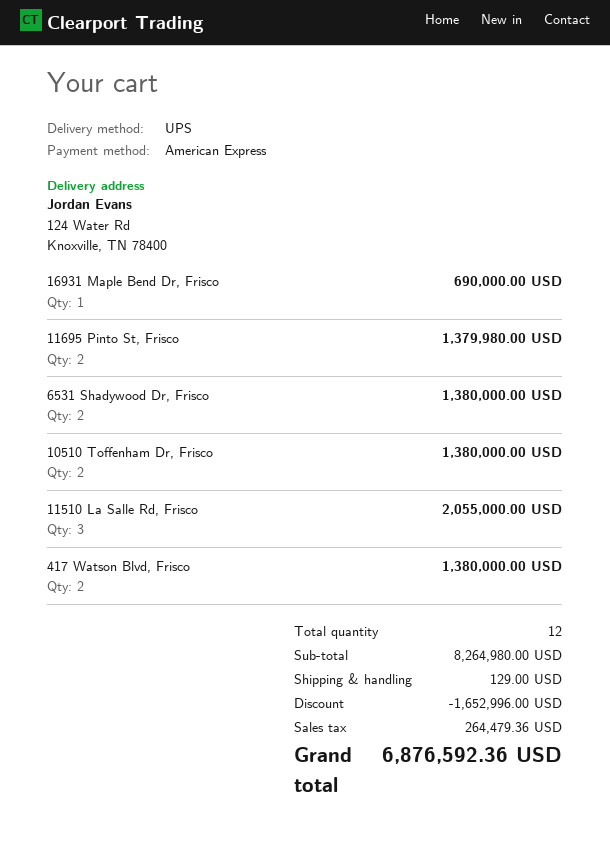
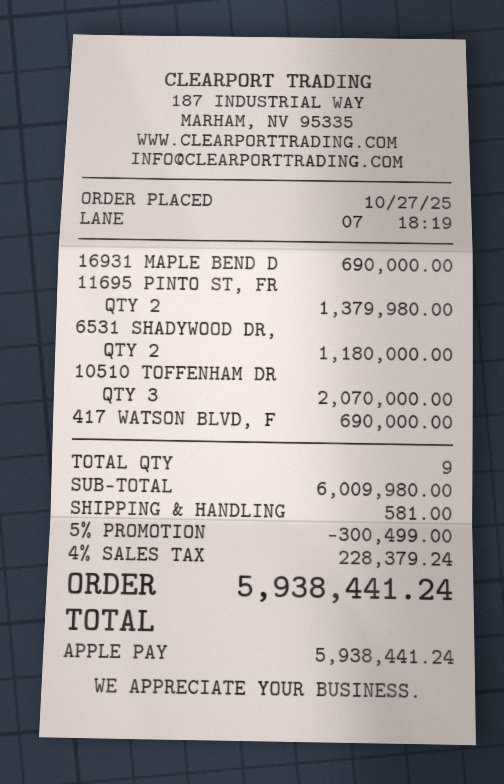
payment method: American Express -> Apple Pay
6531 Shadywood Dr, Frisco: 2 for 1380000.00 -> 2 for 1180000.00
10510 Toffenham Dr, Frisco: 2 for 1380000.00 -> 3 for 2070000.00
11510 La Salle Rd, Frisco: 3 for 2055000.00 -> none
417 Watson Blvd, Frisco: 2 for 1380000.00 -> 1 for 690000.00
total quantity: 12 -> 9
subtotal: 8264980.00 -> 6009980.00
discount: 1652996.00 -> 300499.00
shipping: 129.00 -> 581.00
tax: 264479.36 -> 228379.24
total: 6876592.36 -> 5938441.24

